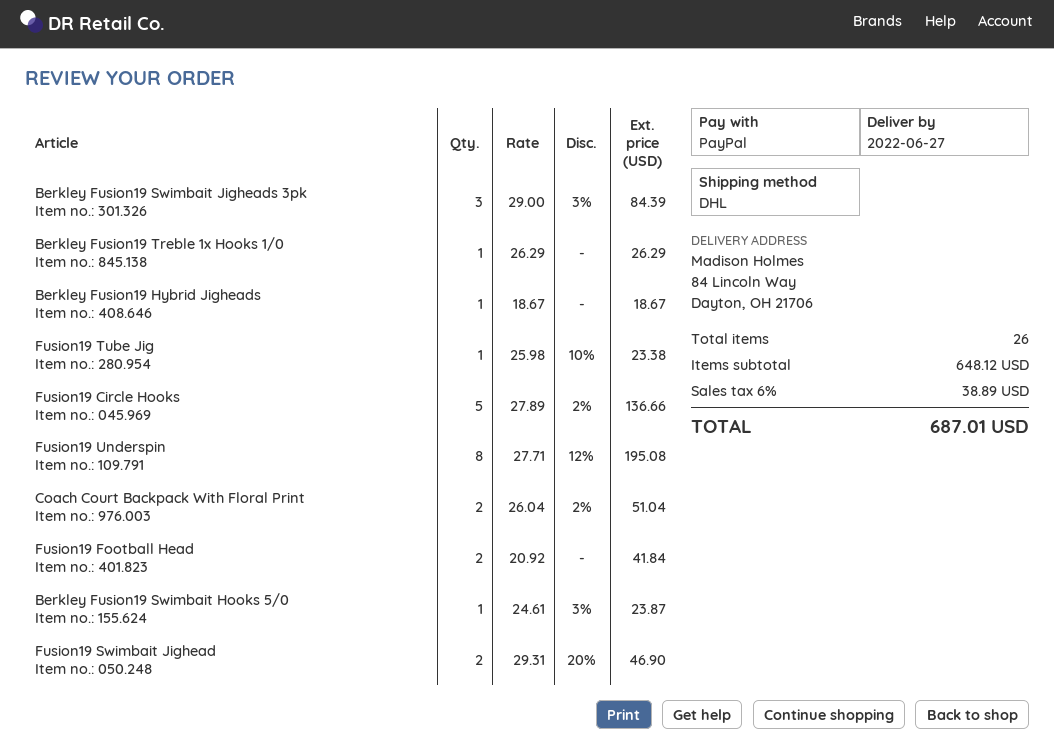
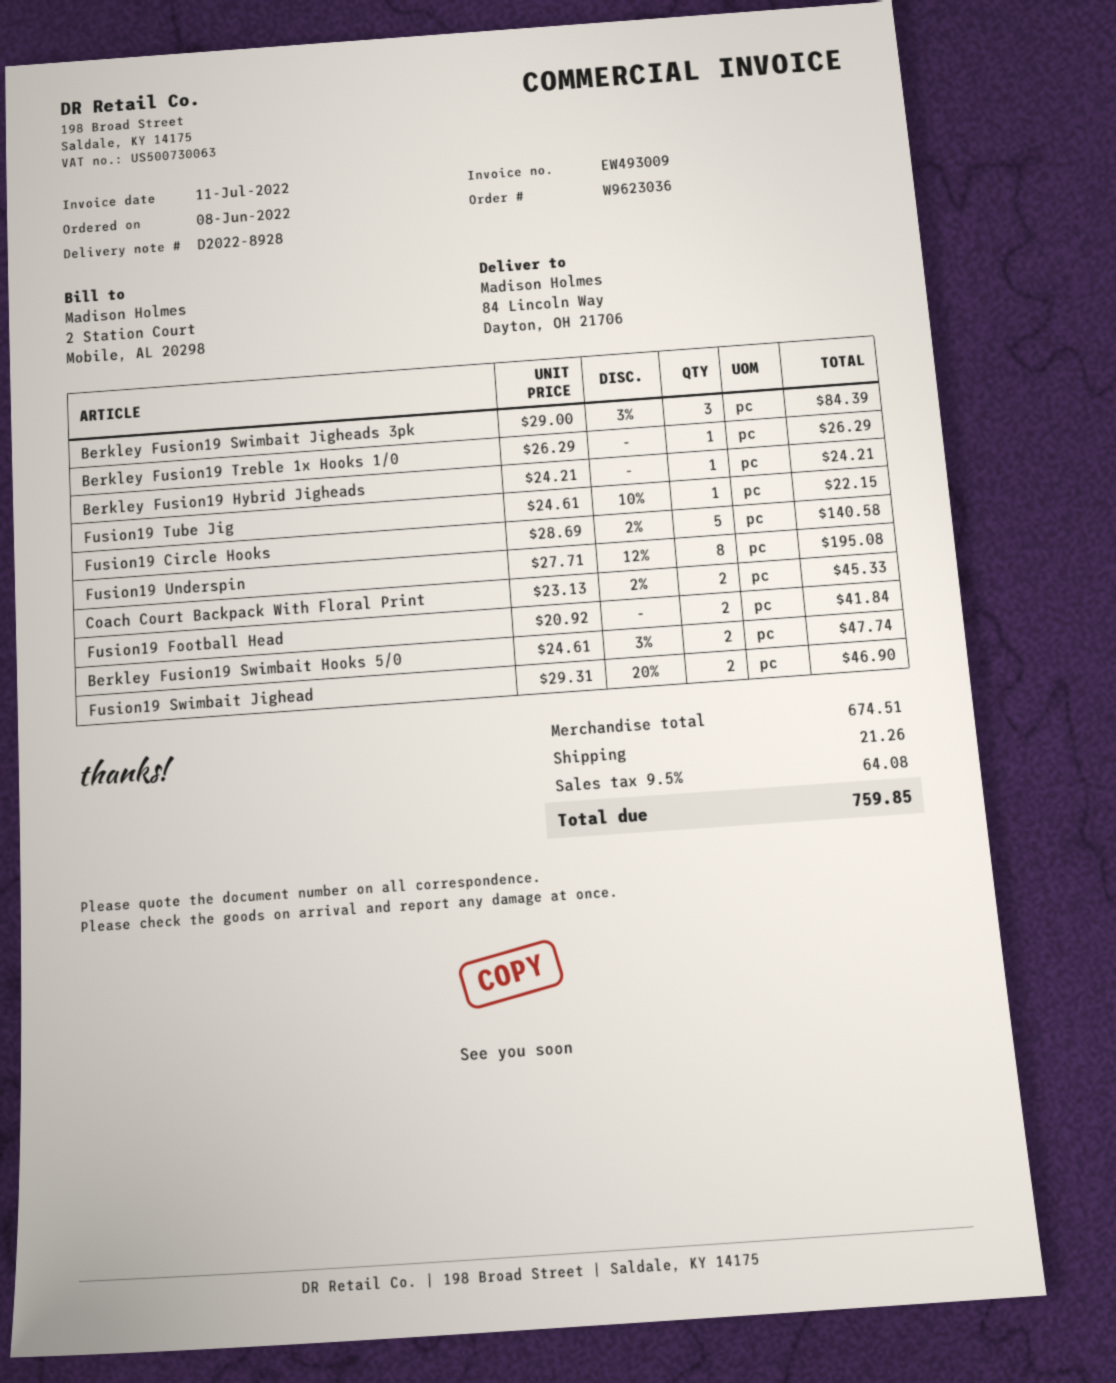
Berkley Fusion19 Hybrid Jigheads: 1 x 18.67 = 18.67 -> 1 x 24.21 = 24.21
Fusion19 Tube Jig: 1 x 25.98 - 10% = 23.38 -> 1 x 24.61 - 10% = 22.15
Fusion19 Circle Hooks: 5 x 27.89 - 2% = 136.66 -> 5 x 28.69 - 2% = 140.58
Coach Court Backpack With Floral Print: 2 x 26.04 - 2% = 51.04 -> 2 x 23.13 - 2% = 45.33
Berkley Fusion19 Swimbait Hooks 5/0: 1 x 24.61 - 3% = 23.87 -> 2 x 24.61 - 3% = 47.74
subtotal: 648.12 -> 674.51
shipping: none -> 21.26
tax: 6% = 38.89 -> 9.5% = 64.08
total: 687.01 -> 759.85

